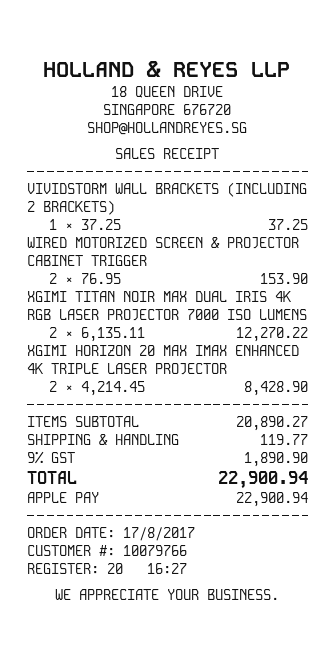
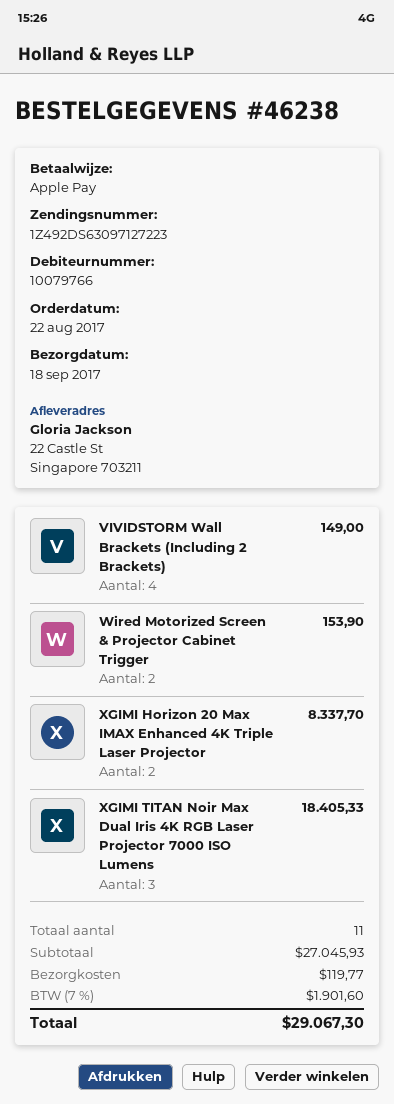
order date: 2017-08-17 -> 2017-08-22
VIVIDSTORM WALL BRACKETS (INCLUDING 2 BRACKETS): 1 for 37.25 -> 4 for 149.00
XGIMI TITAN NOIR MAX DUAL IRIS 4K RGB LASER PROJECTOR 7000 ISO LUMENS: 2 for 12270.22 -> 3 for 18405.33
XGIMI HORIZON 20 MAX IMAX ENHANCED 4K TRIPLE LASER PROJECTOR: 2 for 8428.90 -> 2 for 8337.70
subtotal: 20890.27 -> 27045.93
tax: 9% = 1890.90 -> 7% = 1901.60
total: 22900.94 -> 29067.30

